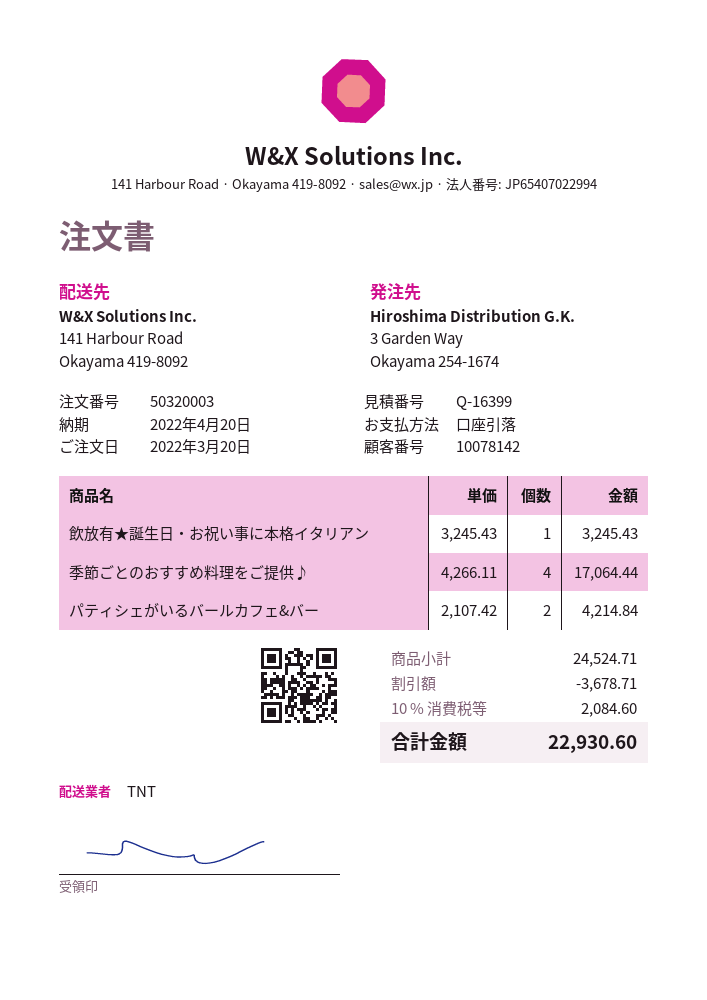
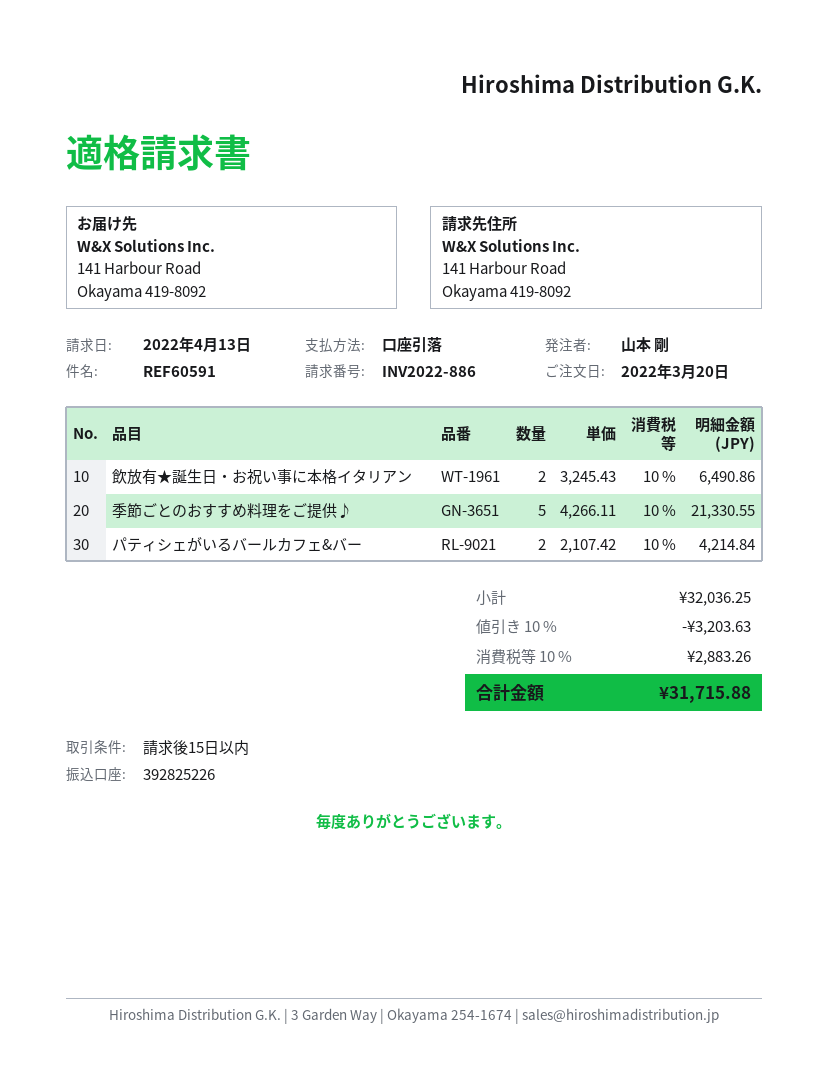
飲放有★誕生日・お祝い事に本格イタリアン: 1 x 3245.43 = 3245.43 -> 2 x 3245.43 = 6490.86
季節ごとのおすすめ料理をご提供♪: 4 x 4266.11 = 17064.44 -> 5 x 4266.11 = 21330.55
subtotal: 24524.71 -> 32036.25
discount: 3678.71 -> 3203.63
tax: 10% = 2084.60 -> 10% = 2883.26
total: 22930.60 -> 31715.88

